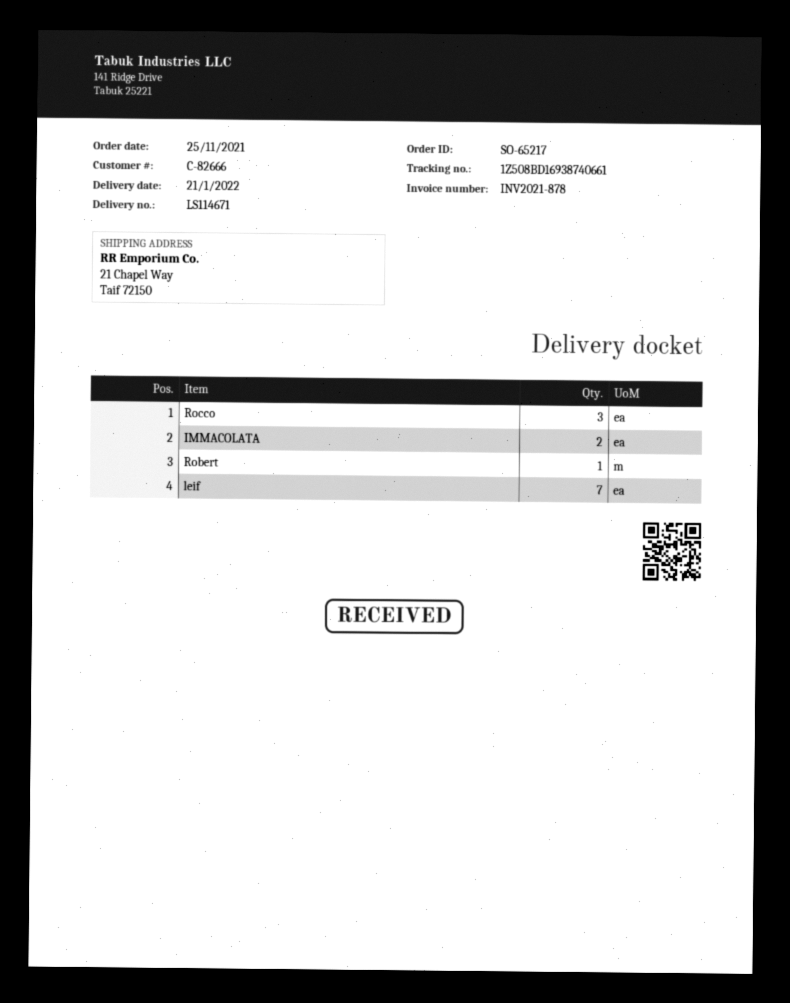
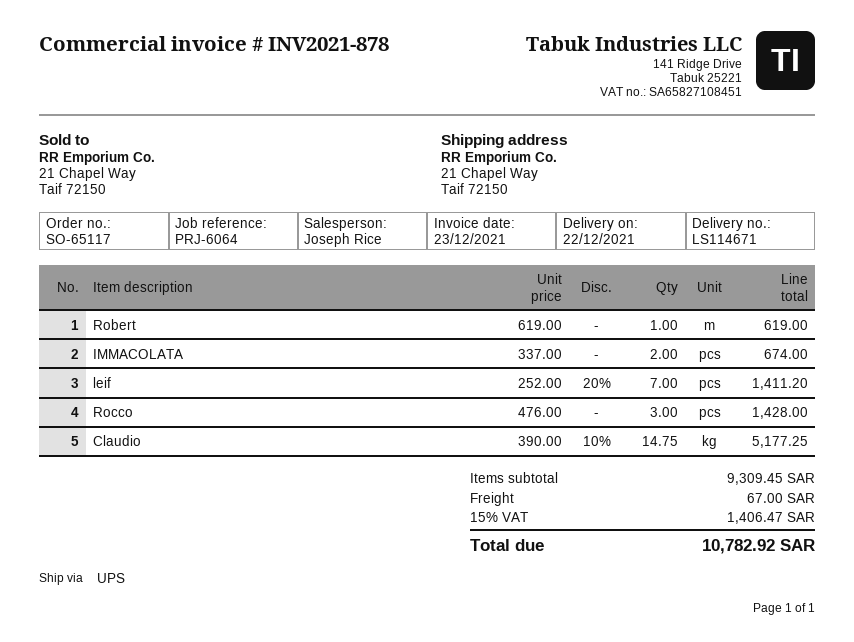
order number: SO-65217 -> SO-65117
delivery date: 2022-01-21 -> 2021-12-22
Claudio: none -> 14.75

